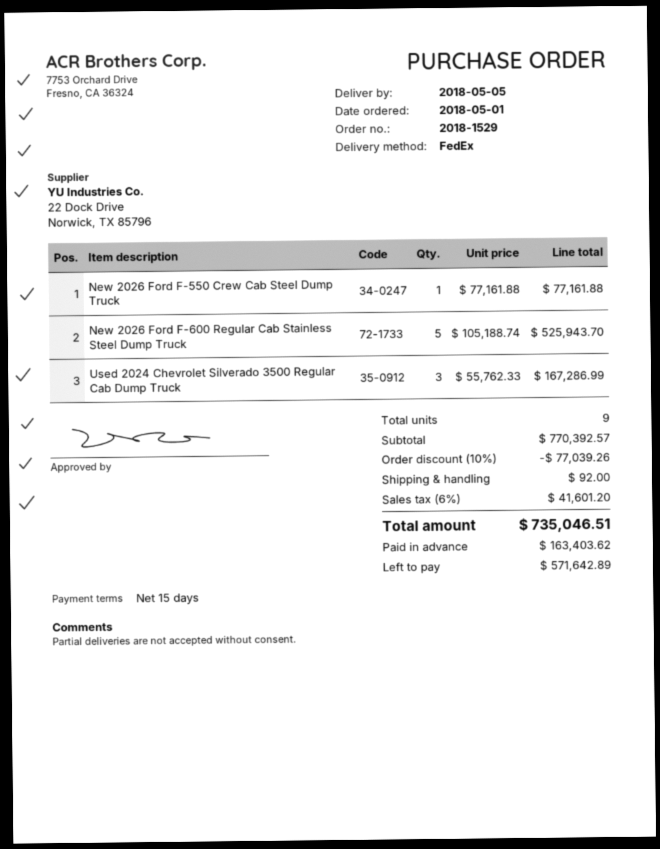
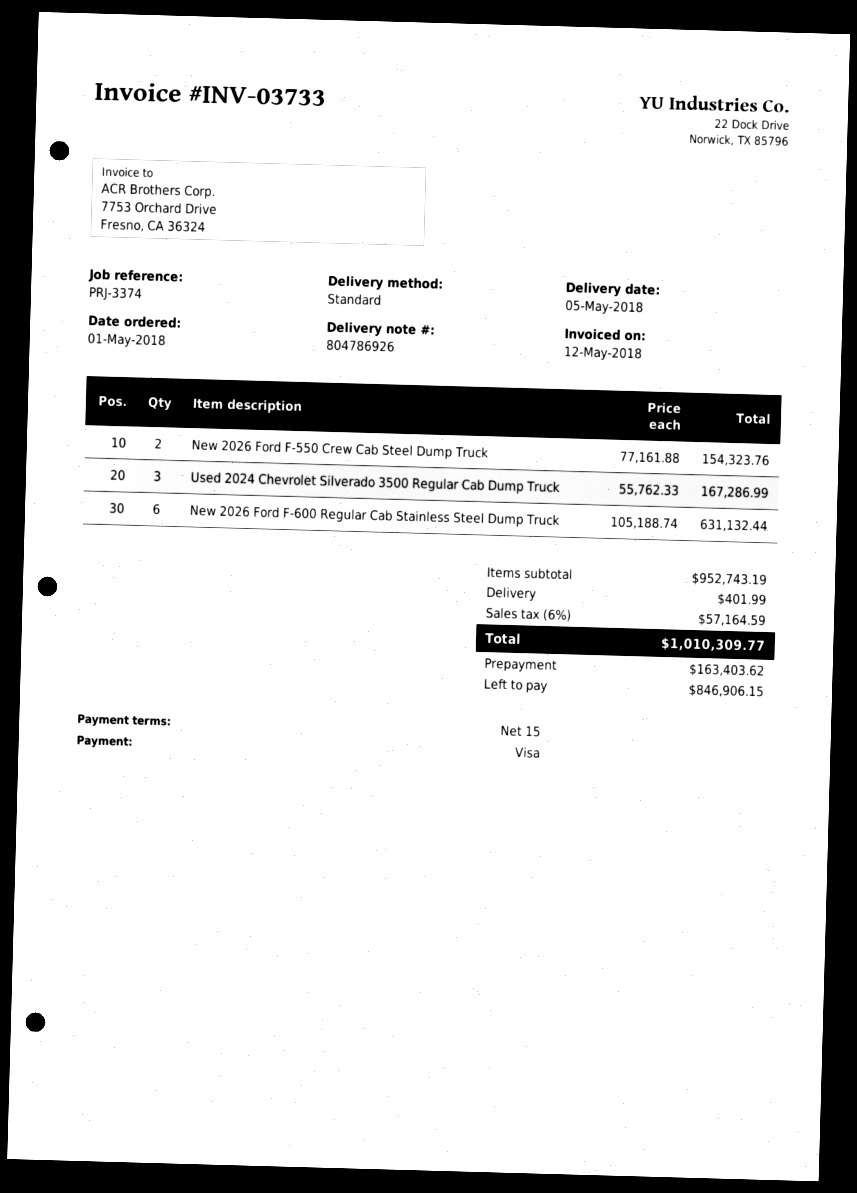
shipping method: FedEx -> standard
New 2026 Ford F-550 Crew Cab Steel Dump Truck: 1 x 77161.88 = 77161.88 -> 2 x 77161.88 = 154323.76
New 2026 Ford F-600 Regular Cab Stainless Steel Dump Truck: 5 x 105188.74 = 525943.70 -> 6 x 105188.74 = 631132.44
subtotal: 770392.57 -> 952743.19
discount: 10% = 77039.26 -> none
shipping: 92.00 -> 401.99
tax: 6% = 41601.20 -> 6% = 57164.59
total: 735046.51 -> 1010309.77
balance: 571642.89 -> 846906.15

